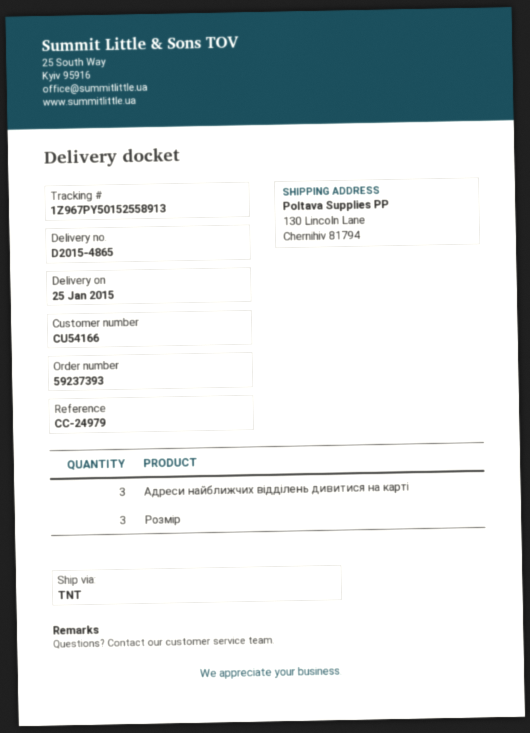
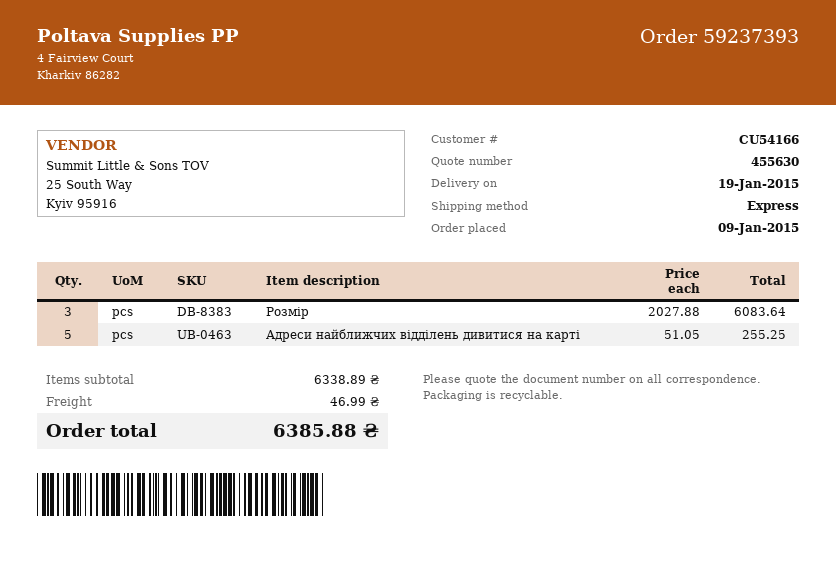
delivery date: 2015-01-25 -> 2015-01-19
shipping method: TNT -> express
Адреси найближчих відділень дивитися на карті: 3 -> 5

